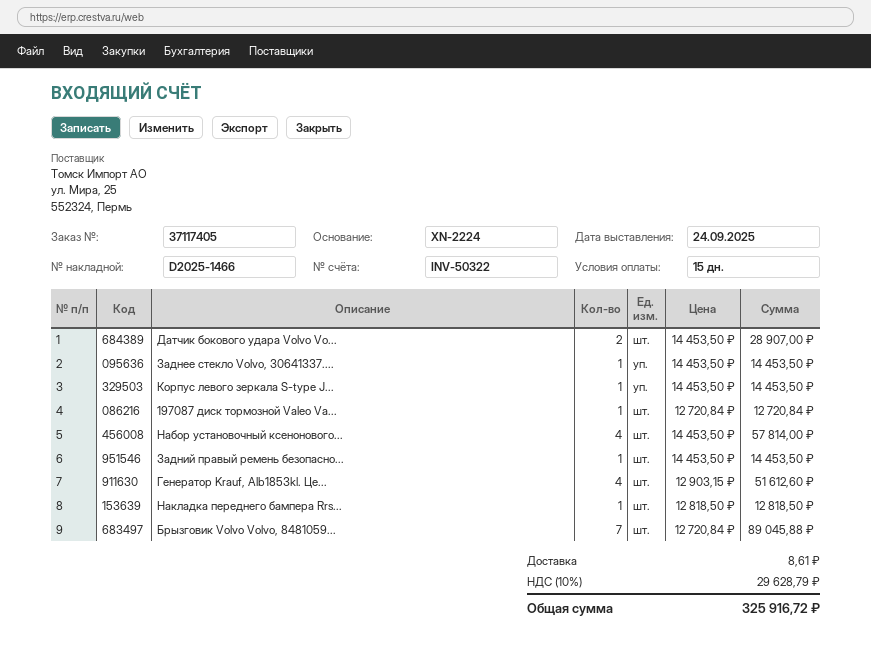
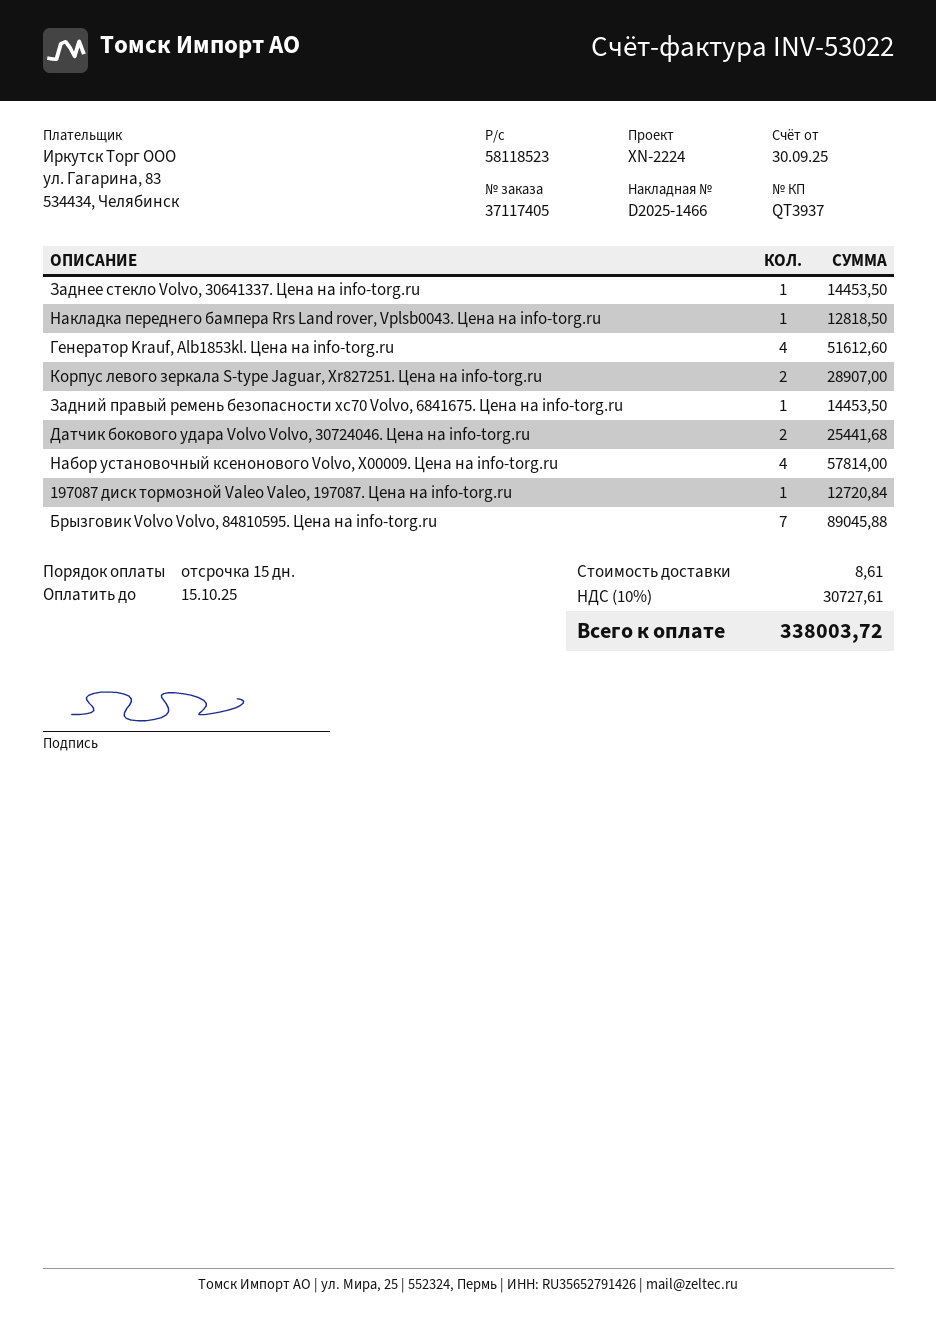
invoice number: INV-50322 -> INV-53022
invoice date: 2025-09-24 -> 2025-09-30
Датчик бокового удара Volvo Vo...: 2 for 28907.00 -> 2 for 25441.68
Корпус левого зеркала S-type J...: 1 for 14453.50 -> 2 for 28907.00
tax: 10% = 29628.79 -> 10% = 30727.61
total: 325916.72 -> 338003.72

